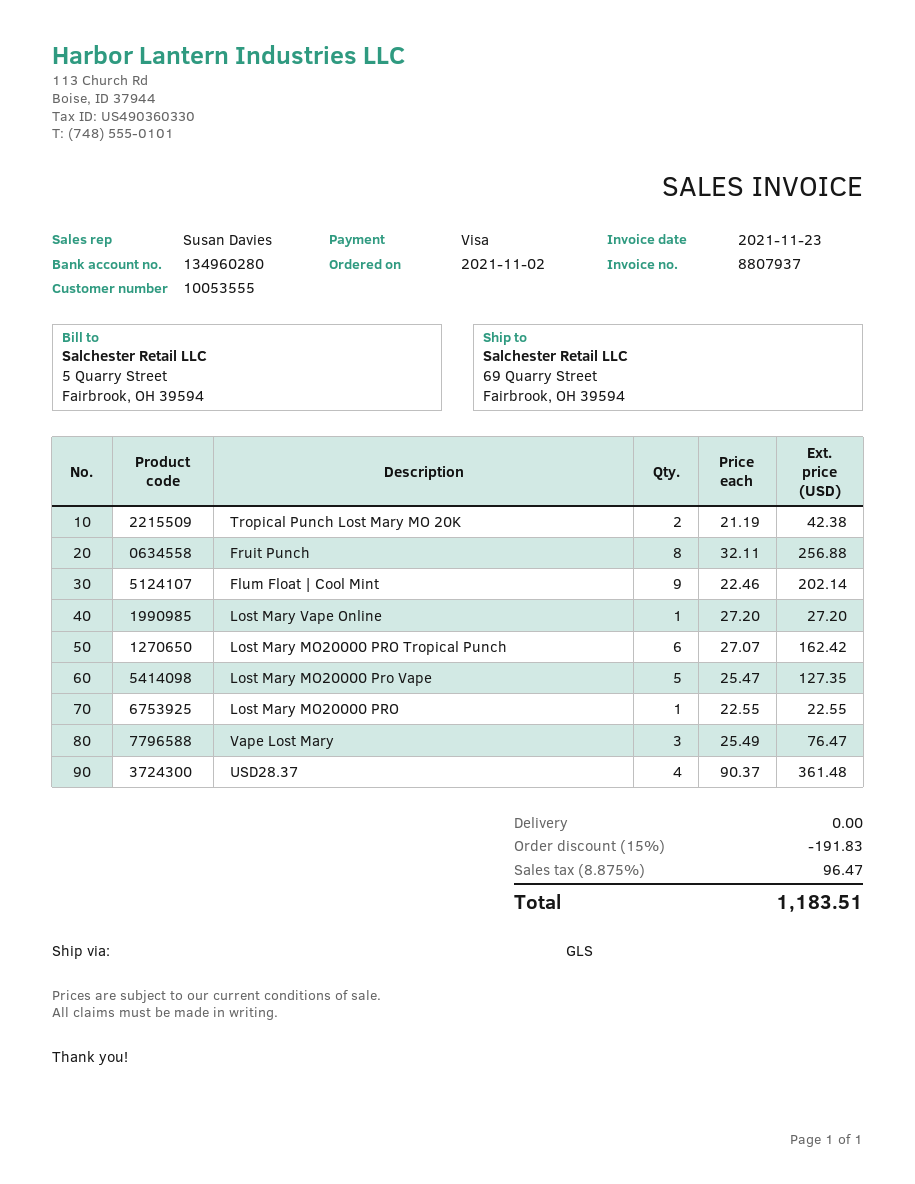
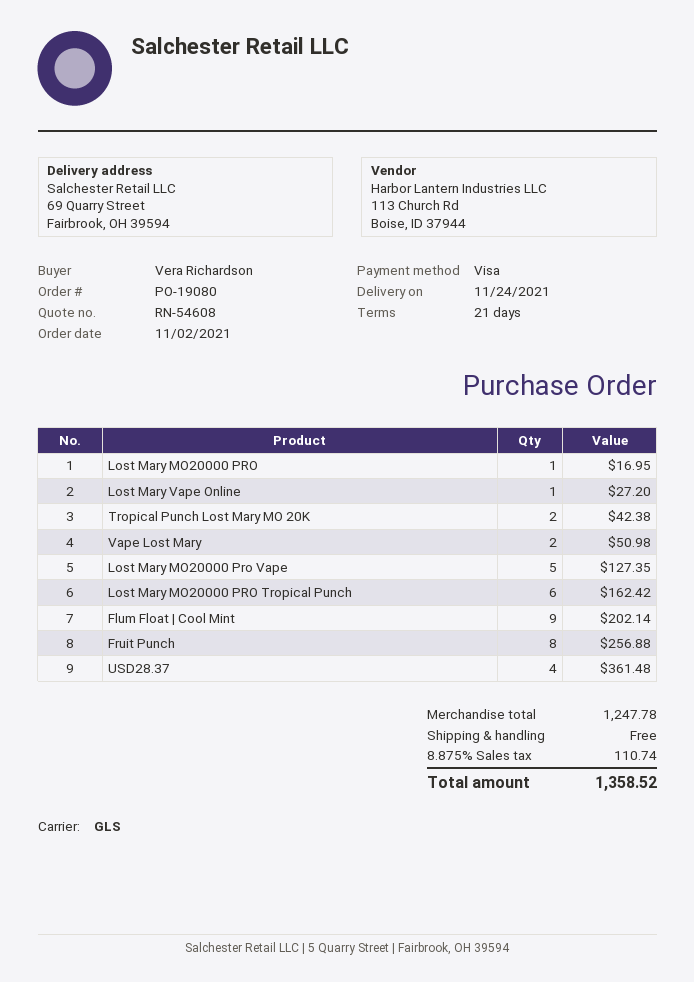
Lost Mary MO20000 PRO: 1 for 22.55 -> 1 for 16.95
Vape Lost Mary: 3 for 76.47 -> 2 for 50.98
discount: 15% = 191.83 -> none
tax: 8.875% = 96.47 -> 8.875% = 110.74
total: 1183.51 -> 1358.52

